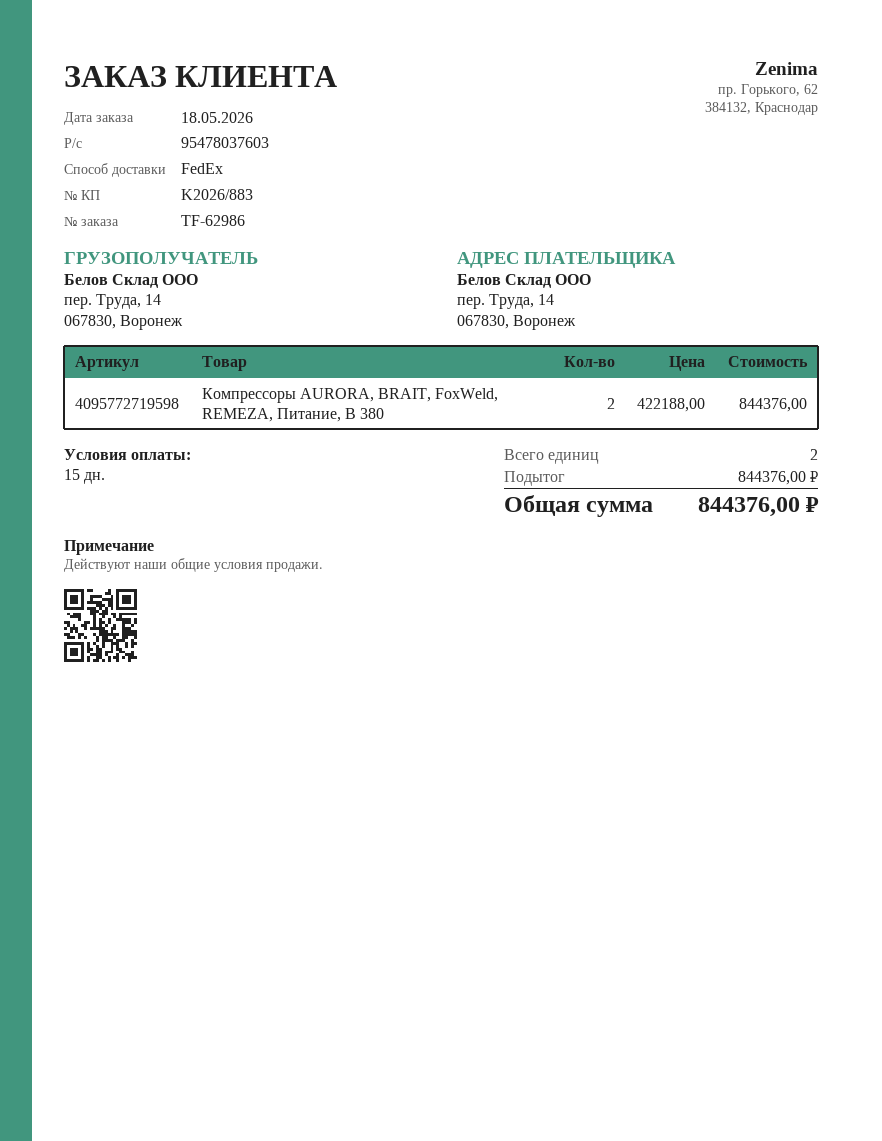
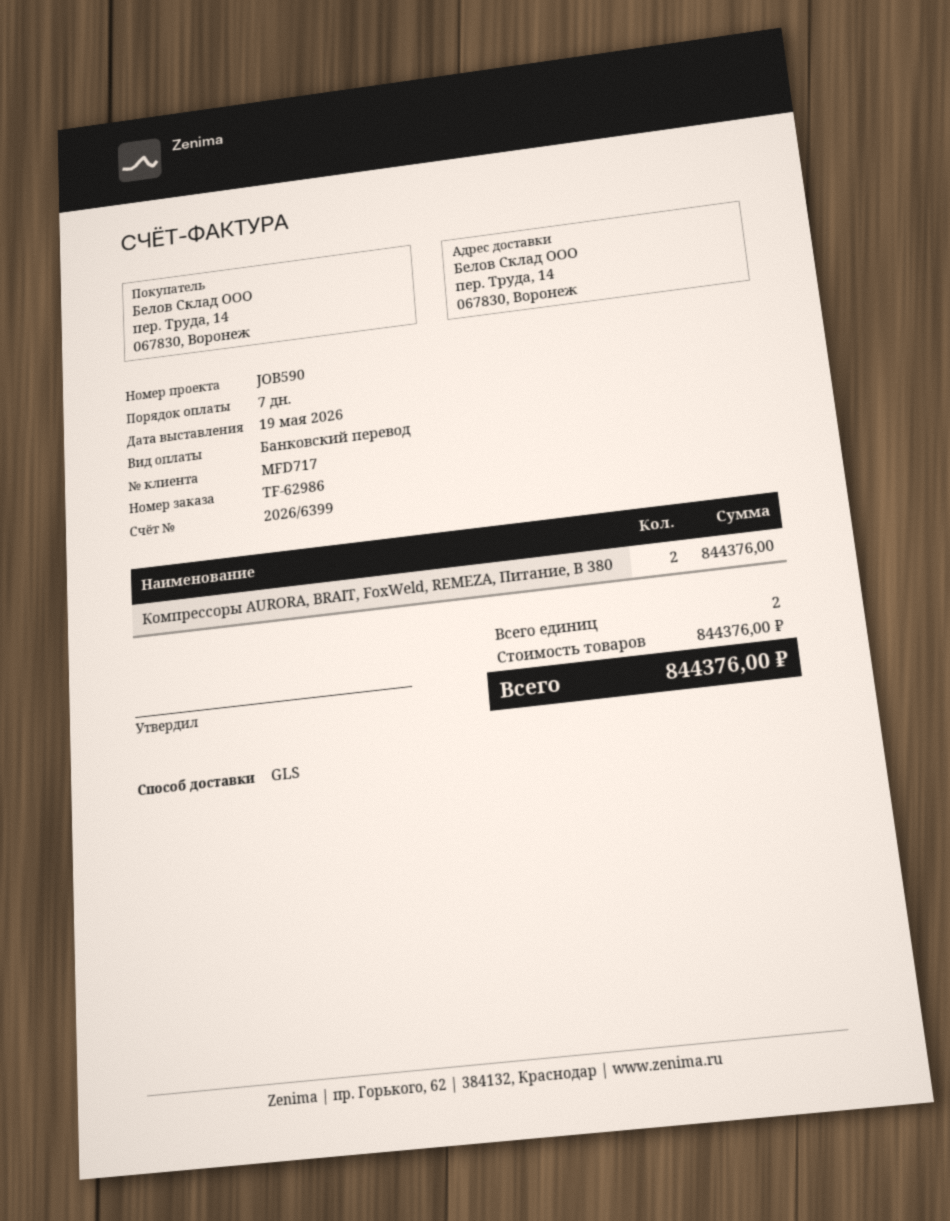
payment terms: 15 days -> 7 days
shipping method: FedEx -> GLS

